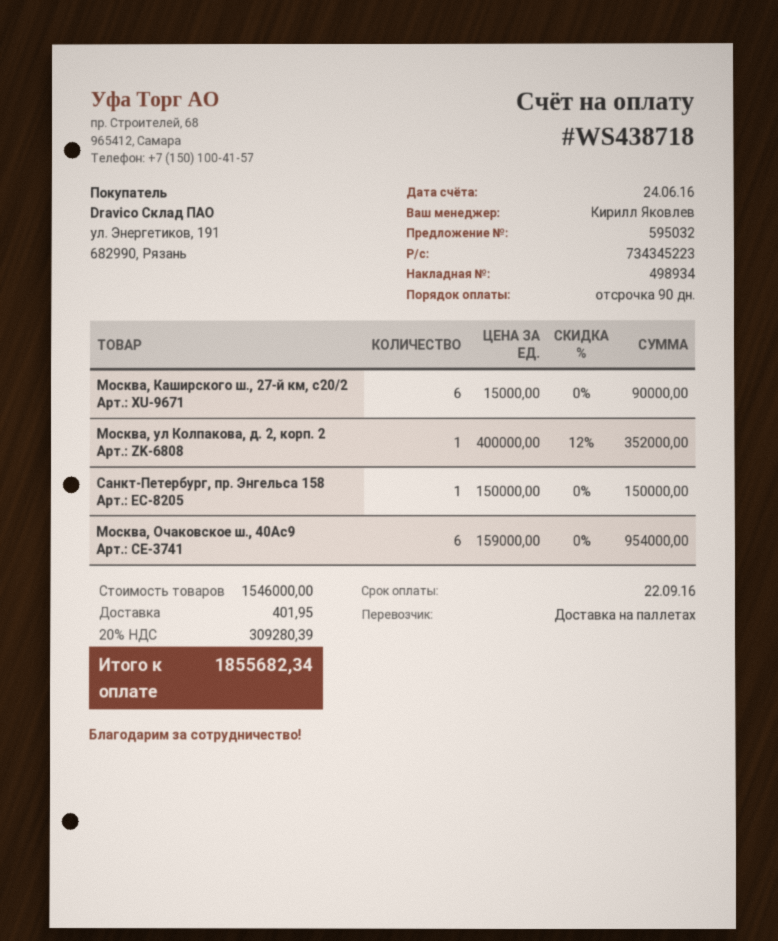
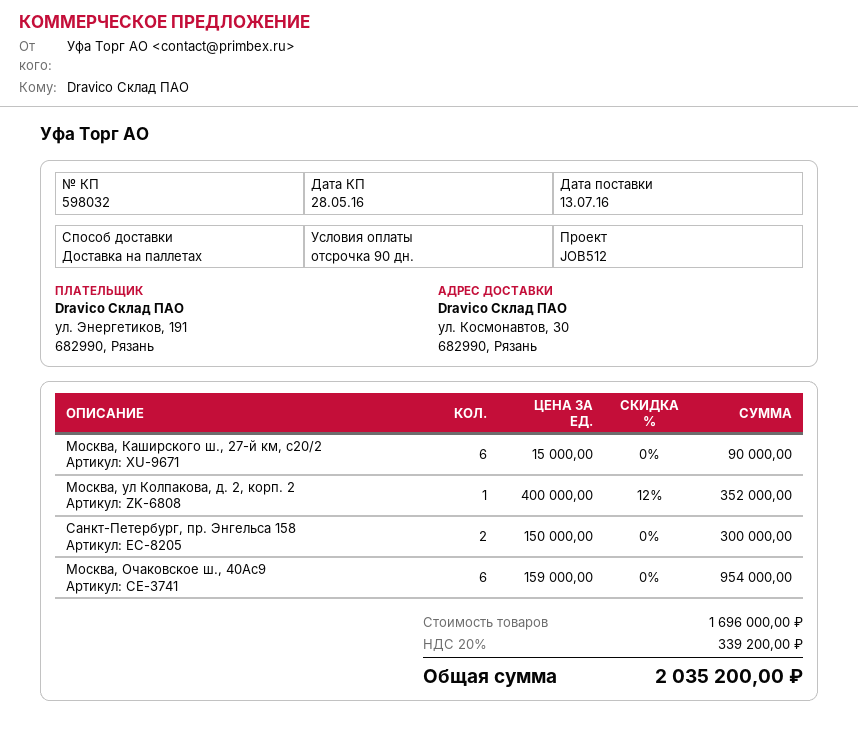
quote number: 595032 -> 598032
Санкт-Петербург, пр. Энгельса 158: 1 x 150000.00 = 150000.00 -> 2 x 150000.00 = 300000.00
subtotal: 1546000.00 -> 1696000.00
shipping: 401.95 -> none
tax: 20% = 309280.39 -> 20% = 339200.00
total: 1855682.34 -> 2035200.00

